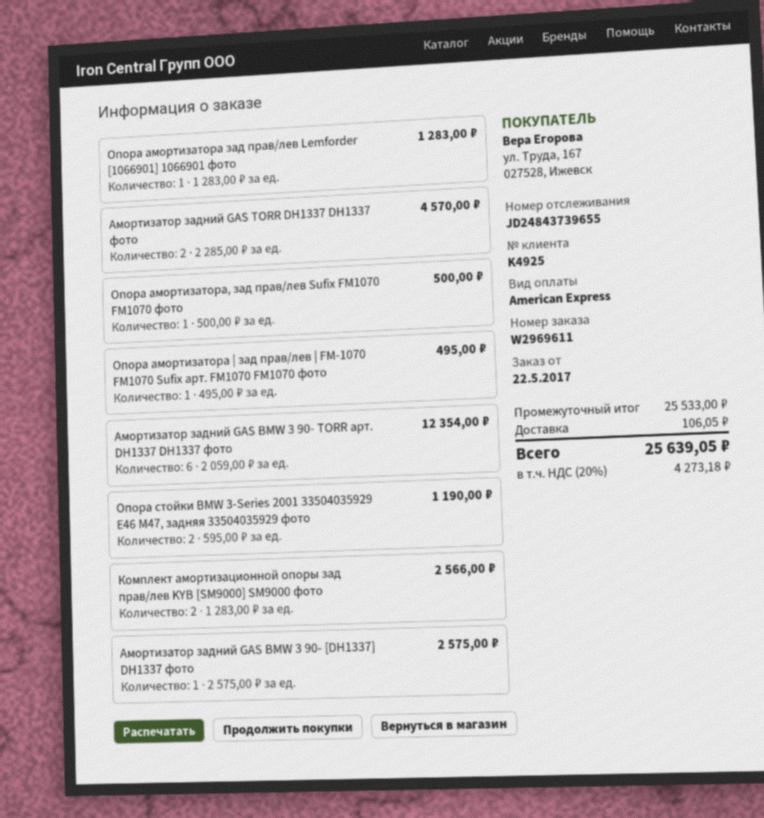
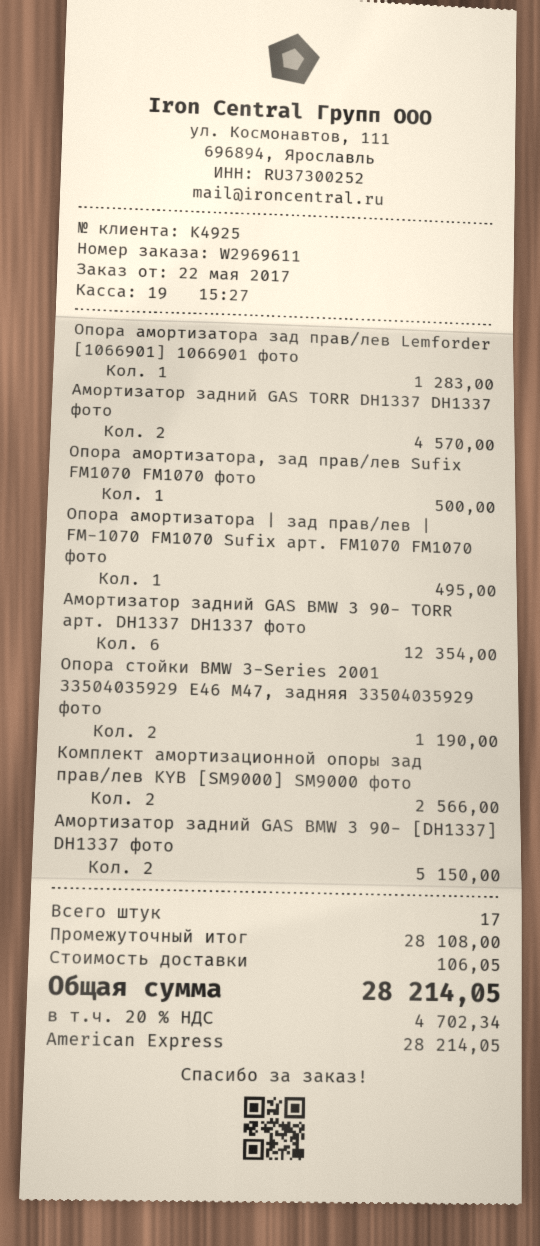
Амортизатор задний GAS BMW 3 90- [DH1337] DH1337 фото: 1 for 2575.00 -> 2 for 5150.00
subtotal: 25533.00 -> 28108.00
tax: 20% = 4273.18 -> 20% = 4702.34
total: 25639.05 -> 28214.05

